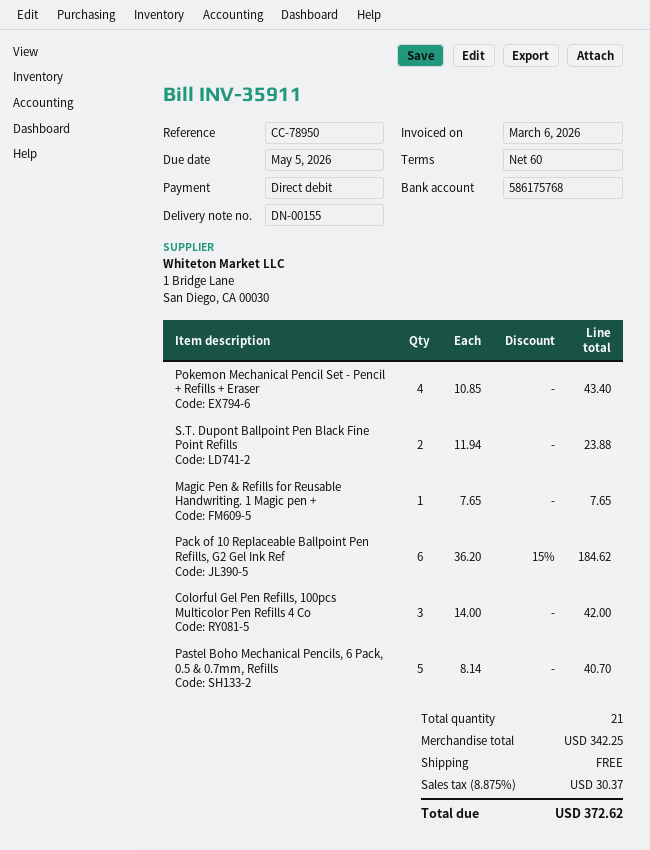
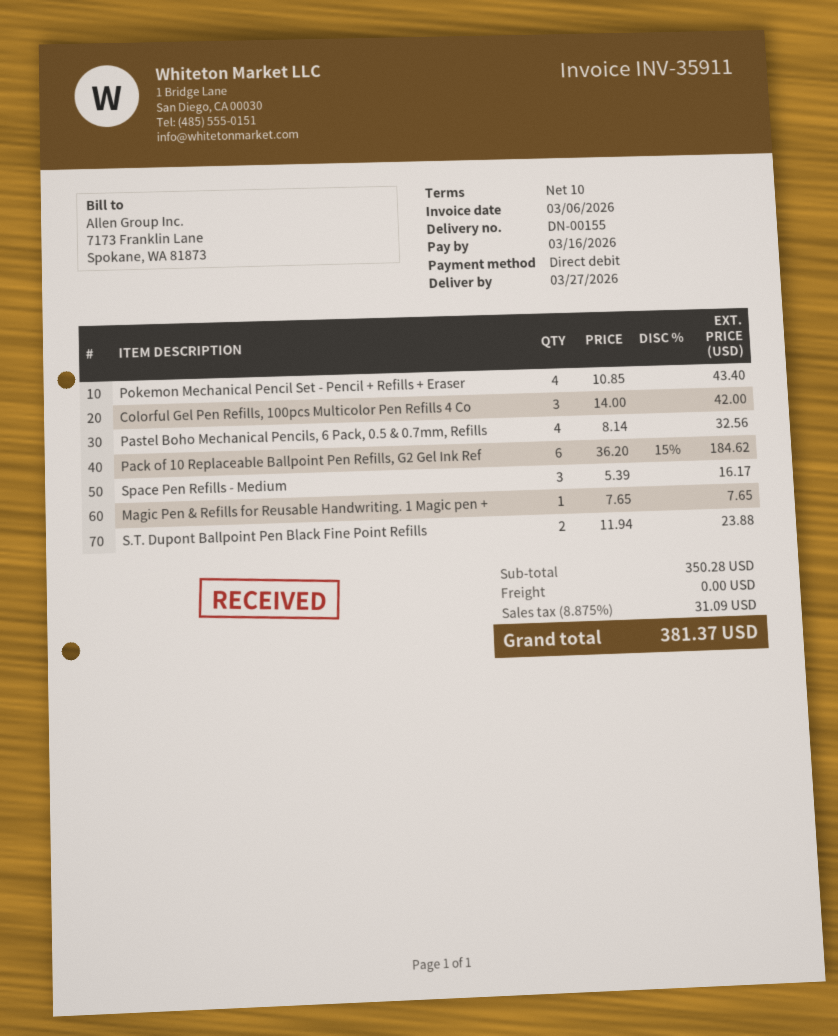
payment terms: 60 days -> 10 days
due date: 2026-05-05 -> 2026-03-16
Pastel Boho Mechanical Pencils, 6 Pack, 0.5 & 0.7mm, Refills: 5 x 8.14 = 40.70 -> 4 x 8.14 = 32.56
Space Pen Refills - Medium: none -> 3 x 5.39 = 16.17
subtotal: 342.25 -> 350.28
tax: 8.875% = 30.37 -> 8.875% = 31.09
total: 372.62 -> 381.37

